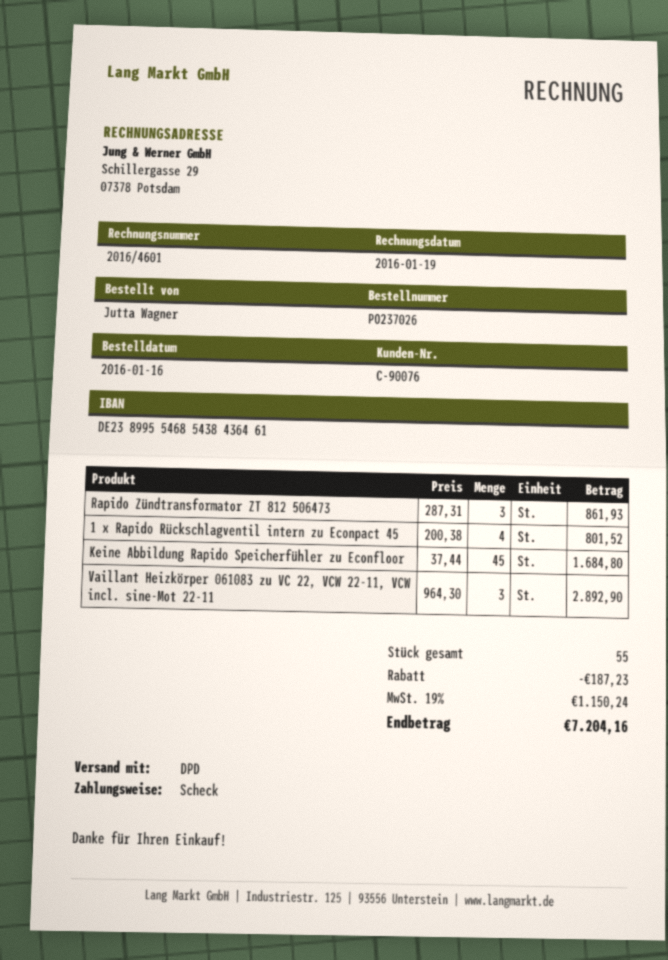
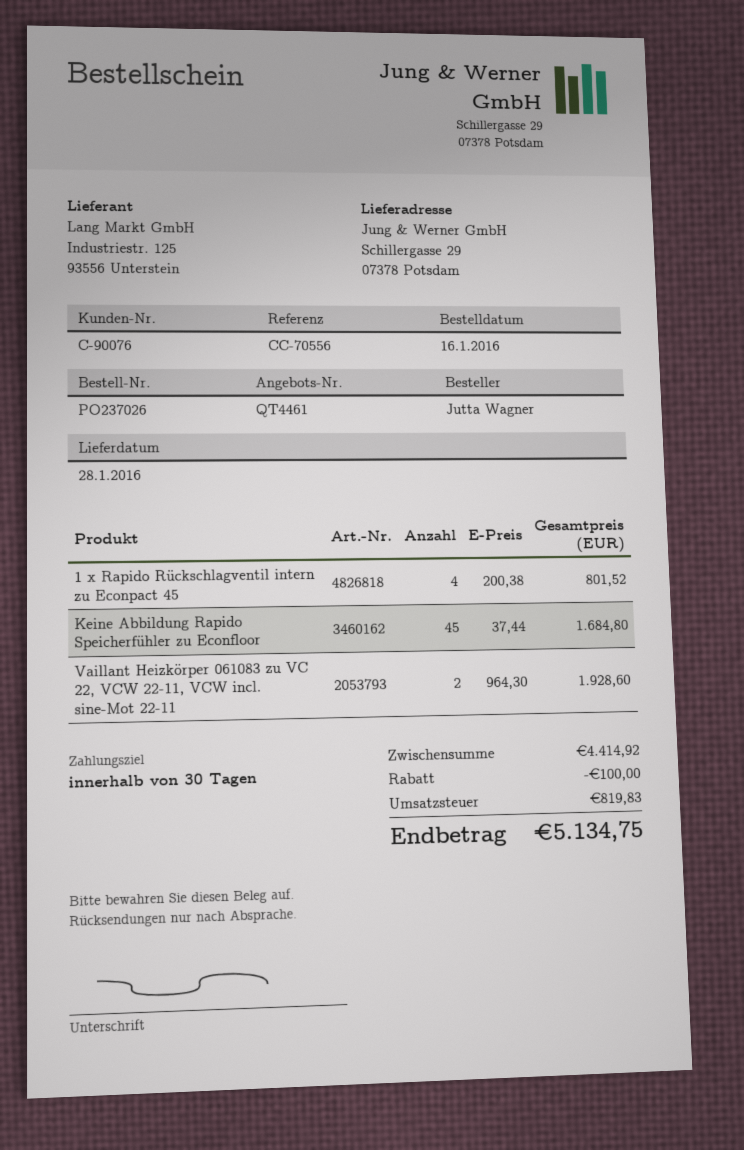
Rapido Zündtransformator ZT 812 506473: 3 x 287.31 = 861.93 -> none
Vaillant Heizkörper 061083 zu VC 22, VCW 22-11, VCW incl. sine-Mot 22-11: 3 x 964.30 = 2892.90 -> 2 x 964.30 = 1928.60
discount: 187.23 -> 100.00
tax: 1150.24 -> 819.83
total: 7204.16 -> 5134.75

